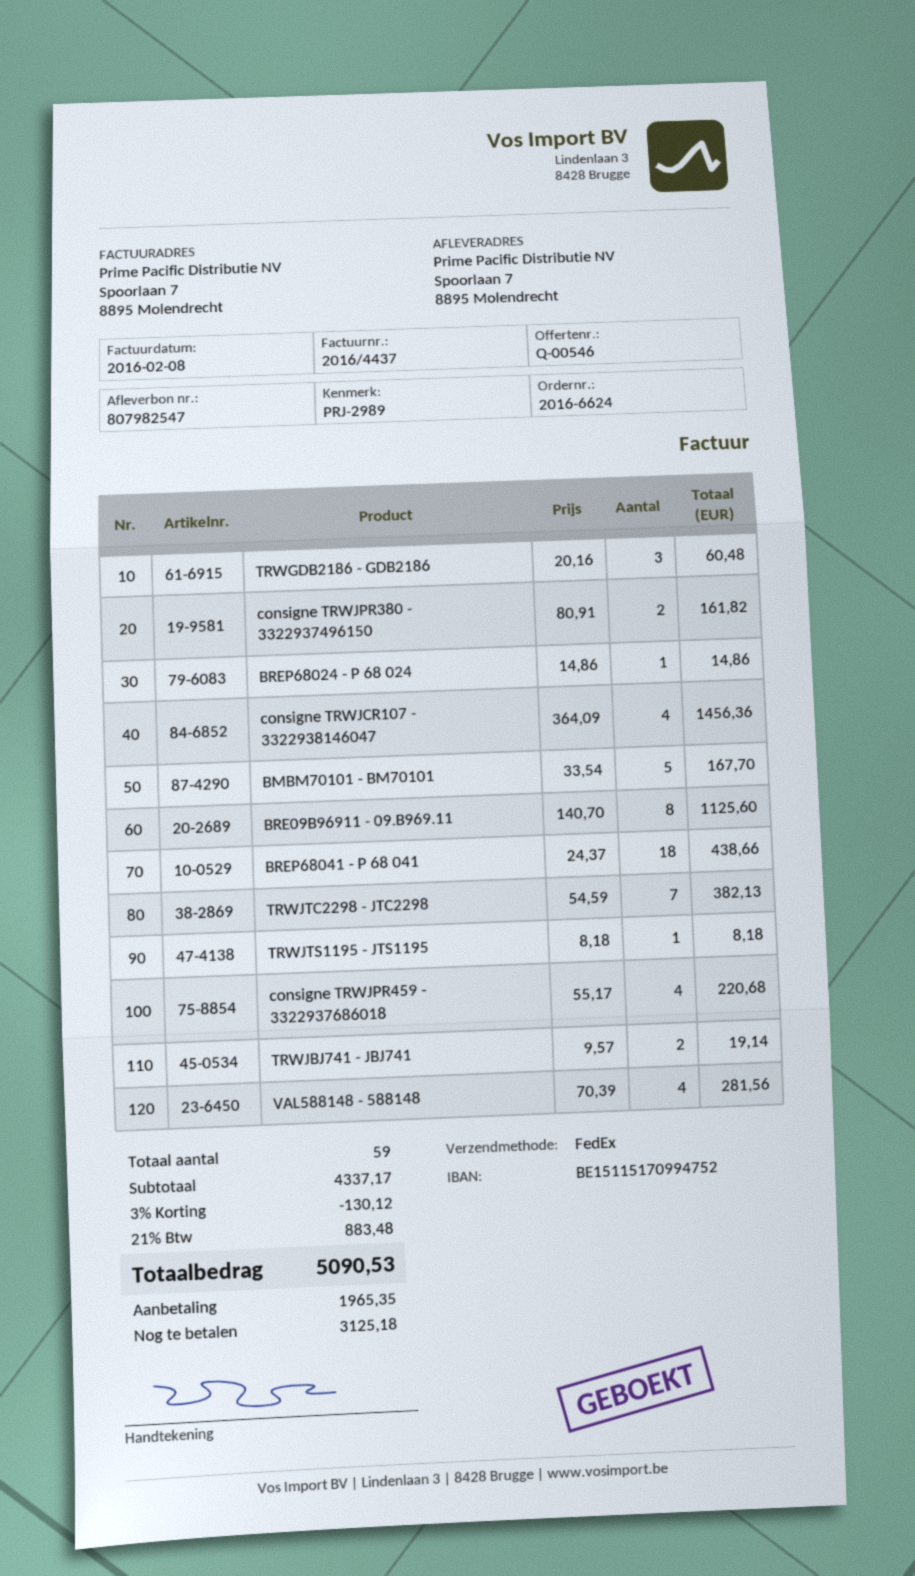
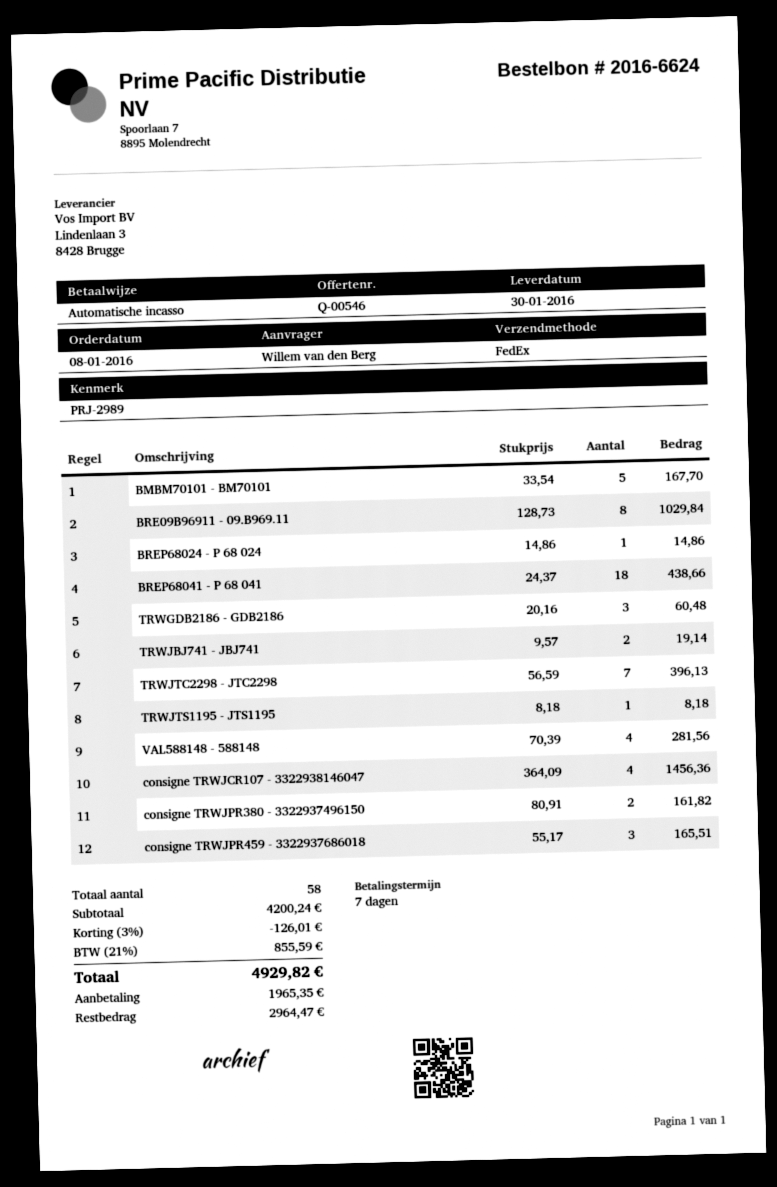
BRE09B96911 - 09.B969.11: 8 x 140.70 = 1125.60 -> 8 x 128.73 = 1029.84
TRWJTC2298 - JTC2298: 7 x 54.59 = 382.13 -> 7 x 56.59 = 396.13
consigne TRWJPR459 - 3322937686018: 4 x 55.17 = 220.68 -> 3 x 55.17 = 165.51
total quantity: 59 -> 58
subtotal: 4337.17 -> 4200.24
discount: 3% = 130.12 -> 3% = 126.01
tax: 21% = 883.48 -> 21% = 855.59
total: 5090.53 -> 4929.82
balance: 3125.18 -> 2964.47

